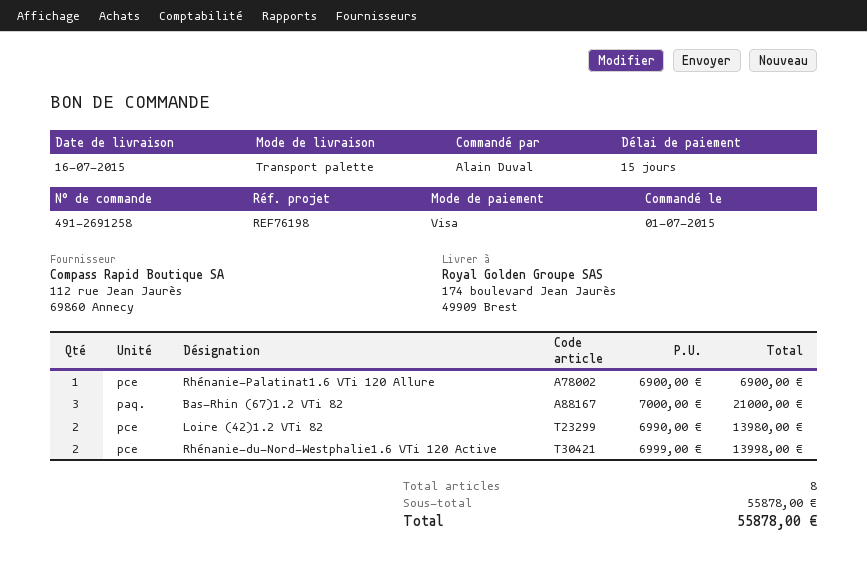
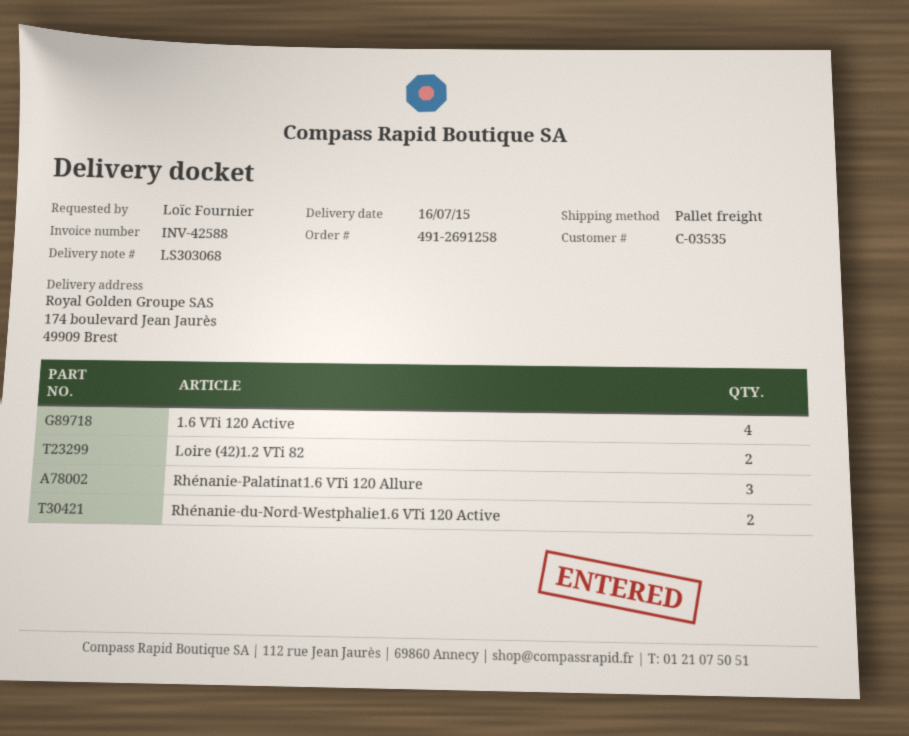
ordered by: Alain Duval -> Loïc Fournier
Rhénanie-Palatinat1.6 VTi 120 Allure: 1 -> 3
Bas-Rhin (67)1.2 VTi 82: 3 -> none
1.6 VTi 120 Active: none -> 4

